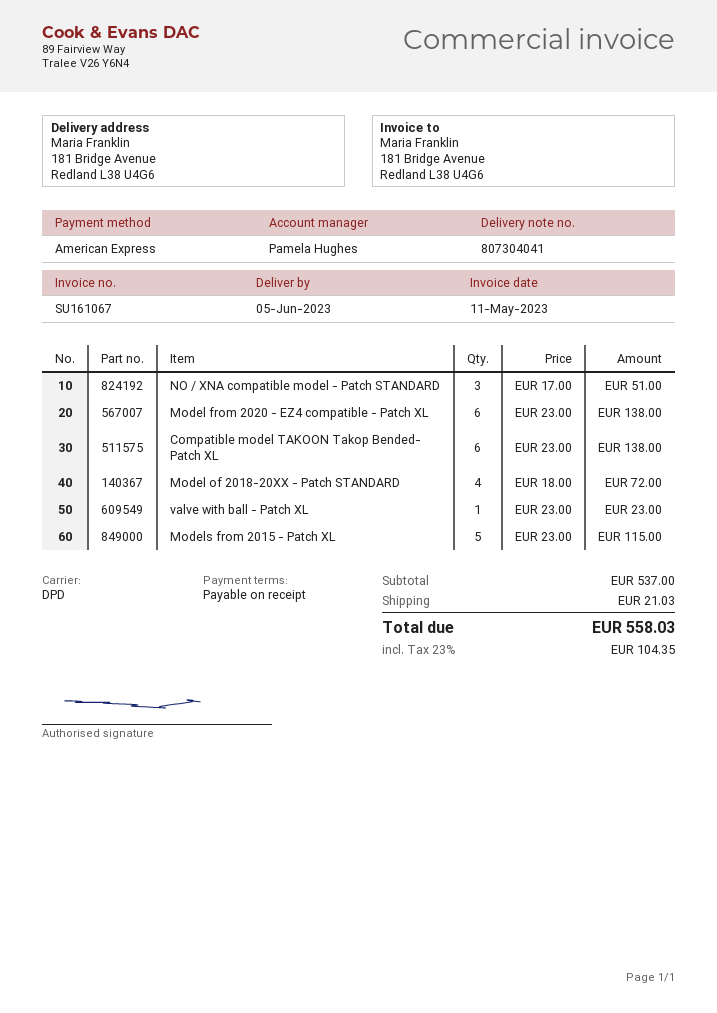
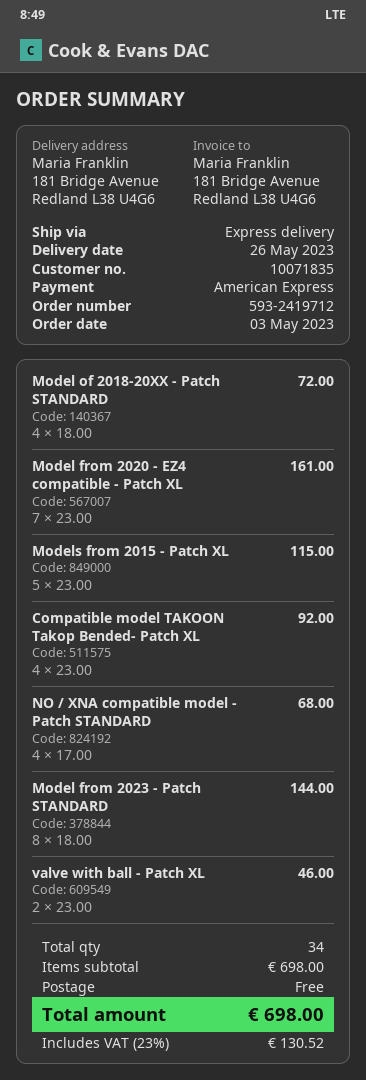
delivery date: 2023-06-05 -> 2023-05-26
shipping method: DPD -> express
NO / XNA compatible model - Patch STANDARD: 3 x 17.00 = 51.00 -> 4 x 17.00 = 68.00
Model from 2020 - EZ4 compatible - Patch XL: 6 x 23.00 = 138.00 -> 7 x 23.00 = 161.00
Compatible model TAKOON Takop Bended- Patch XL: 6 x 23.00 = 138.00 -> 4 x 23.00 = 92.00
valve with ball - Patch XL: 1 x 23.00 = 23.00 -> 2 x 23.00 = 46.00
Model from 2023 - Patch STANDARD: none -> 8 x 18.00 = 144.00
subtotal: 537.00 -> 698.00
shipping: 21.03 -> 0.00
tax: 23% = 104.35 -> 23% = 130.52
total: 558.03 -> 698.00

